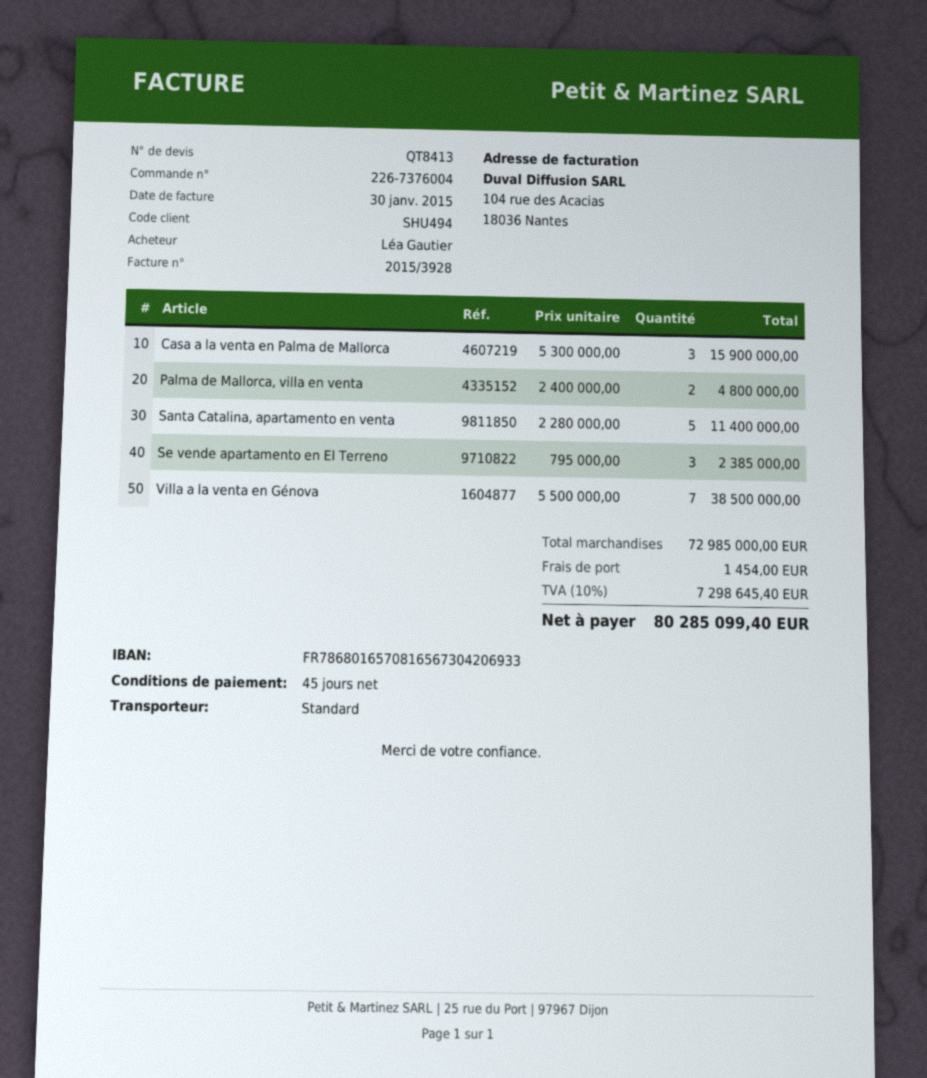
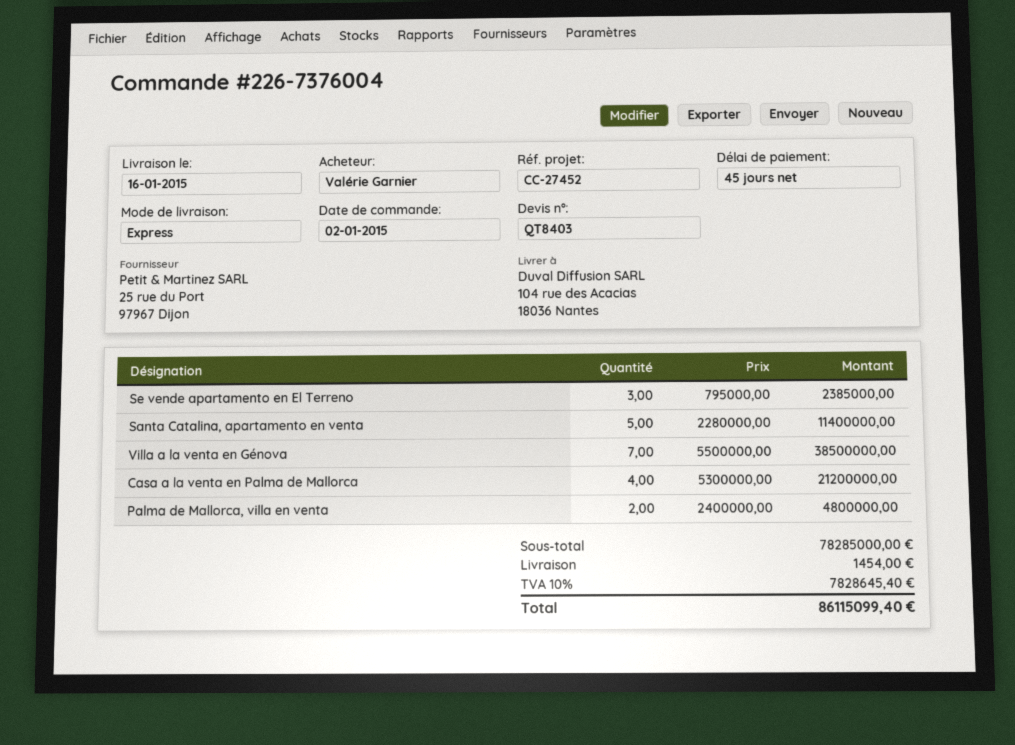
quote number: QT8413 -> QT8403
ordered by: Léa Gautier -> Valérie Garnier
shipping method: standard -> express
Casa a la venta en Palma de Mallorca: 3 x 5300000.00 = 15900000.00 -> 4 x 5300000.00 = 21200000.00
subtotal: 72985000.00 -> 78285000.00
tax: 10% = 7298645.40 -> 10% = 7828645.40
total: 80285099.40 -> 86115099.40

